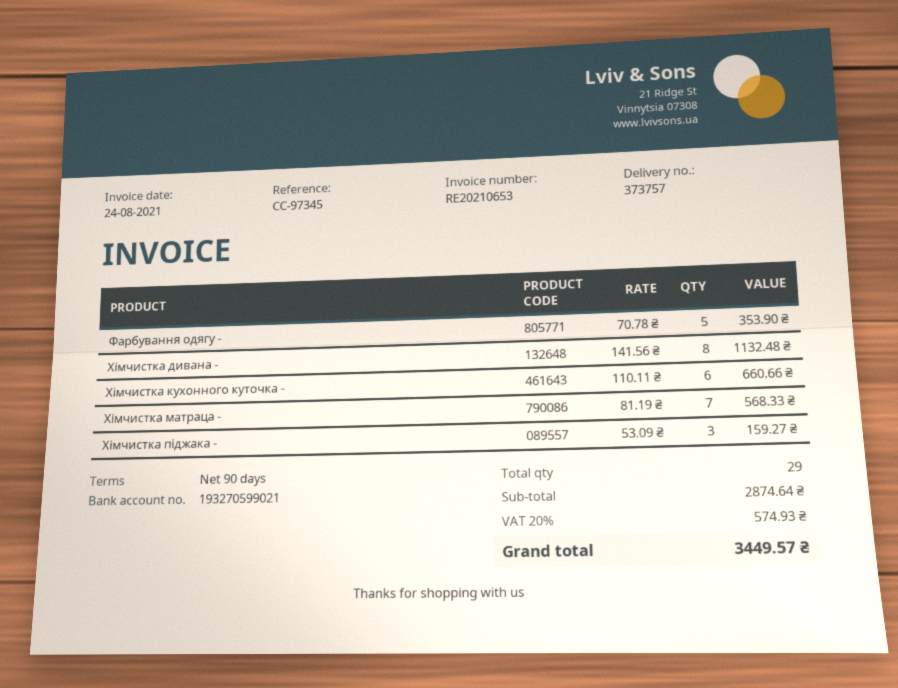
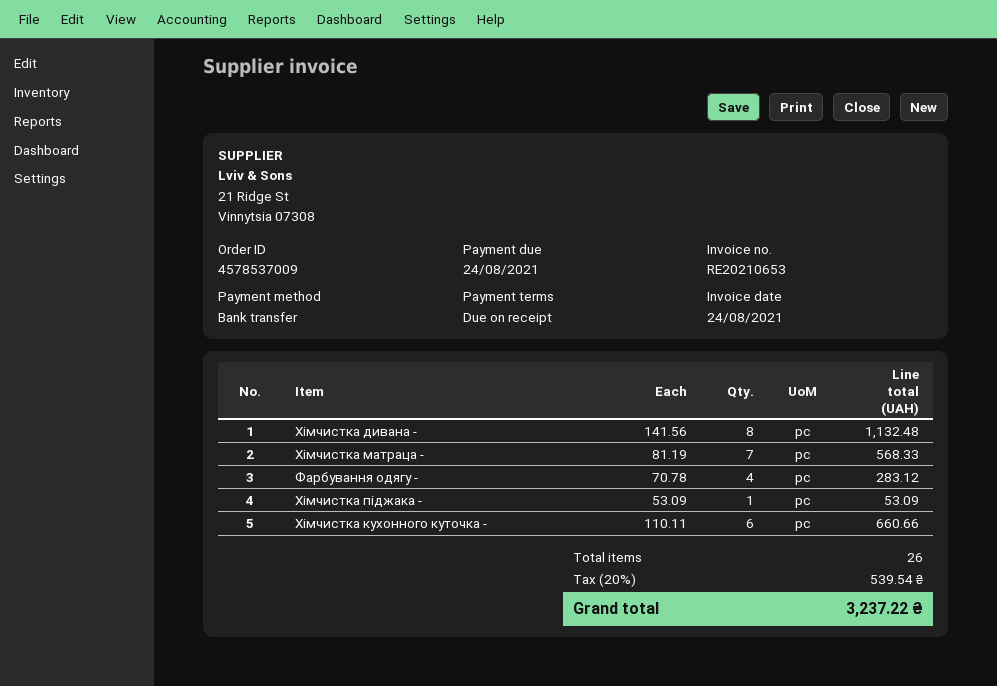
payment terms: 90 days -> on receipt
Фарбування одягу -: 5 x 70.78 = 353.90 -> 4 x 70.78 = 283.12
Хімчистка піджака -: 3 x 53.09 = 159.27 -> 1 x 53.09 = 53.09
total quantity: 29 -> 26
tax: 20% = 574.93 -> 20% = 539.54
total: 3449.57 -> 3237.22

